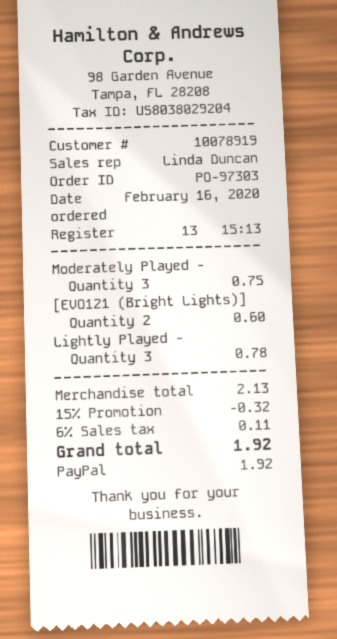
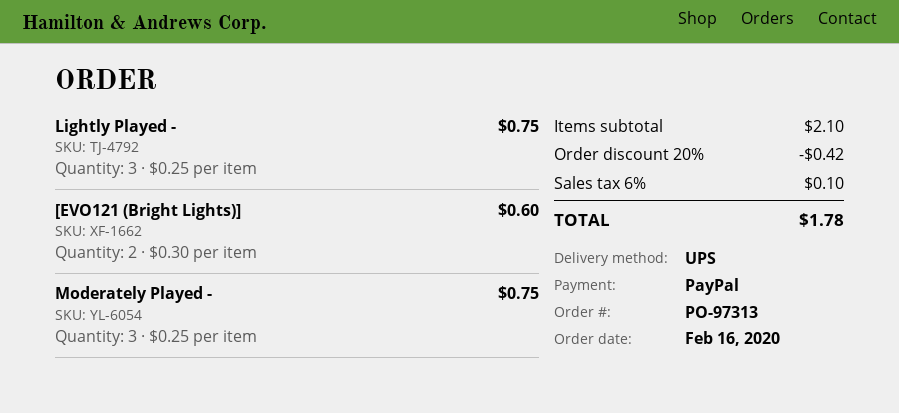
order number: PO-97303 -> PO-97313
Lightly Played -: 3 for 0.78 -> 3 for 0.75
subtotal: 2.13 -> 2.10
discount: 15% = 0.32 -> 20% = 0.42
tax: 6% = 0.11 -> 6% = 0.10
total: 1.92 -> 1.78

